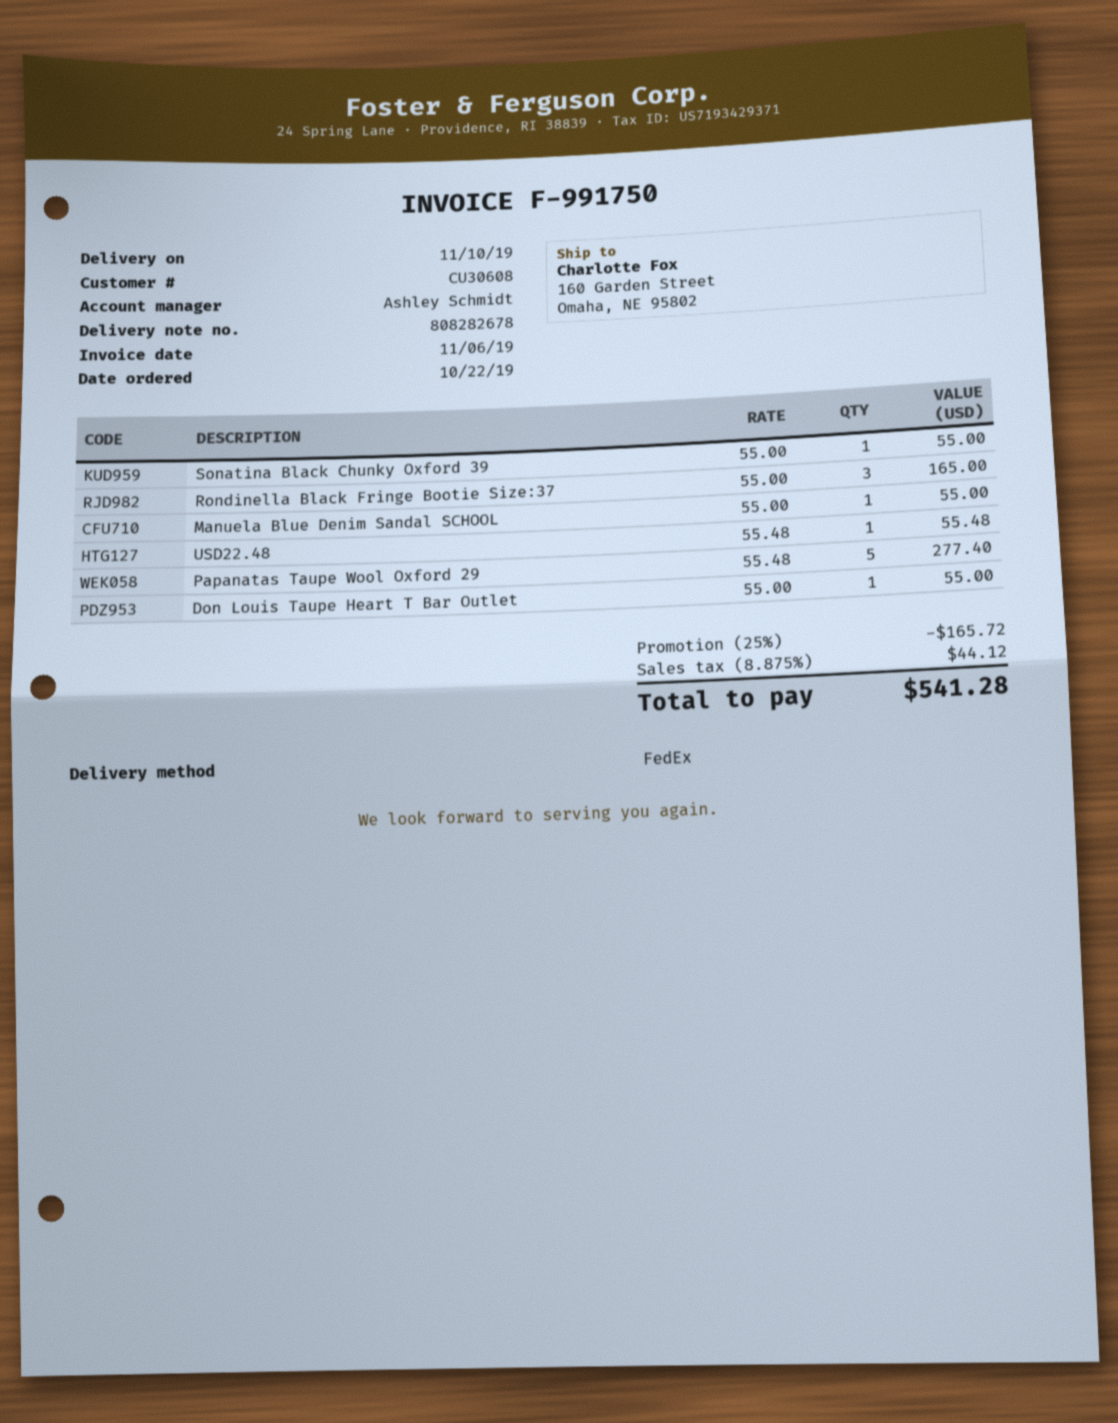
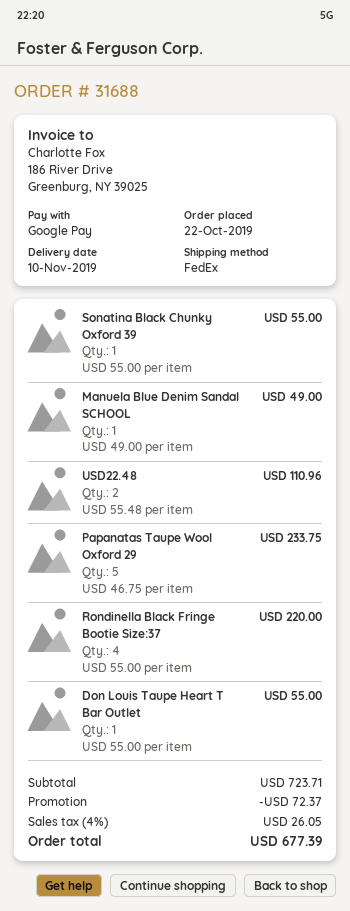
Rondinella Black Fringe Bootie Size:37: 3 x 55.00 = 165.00 -> 4 x 55.00 = 220.00
Manuela Blue Denim Sandal SCHOOL: 1 x 55.00 = 55.00 -> 1 x 49.00 = 49.00
USD22.48: 1 x 55.48 = 55.48 -> 2 x 55.48 = 110.96
Papanatas Taupe Wool Oxford 29: 5 x 55.48 = 277.40 -> 5 x 46.75 = 233.75
discount: 165.72 -> 72.37
tax: 8.875% = 44.12 -> 4% = 26.05
total: 541.28 -> 677.39

